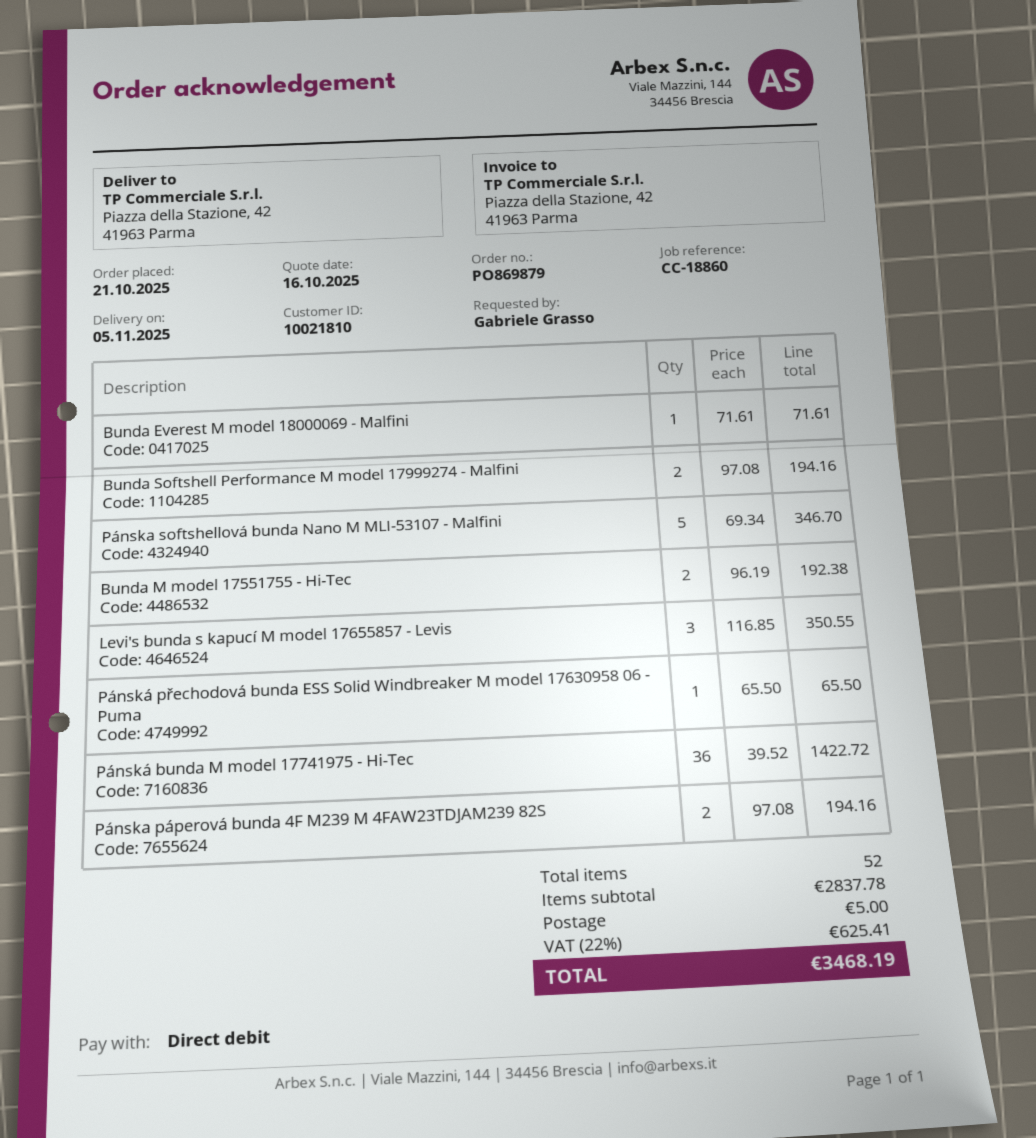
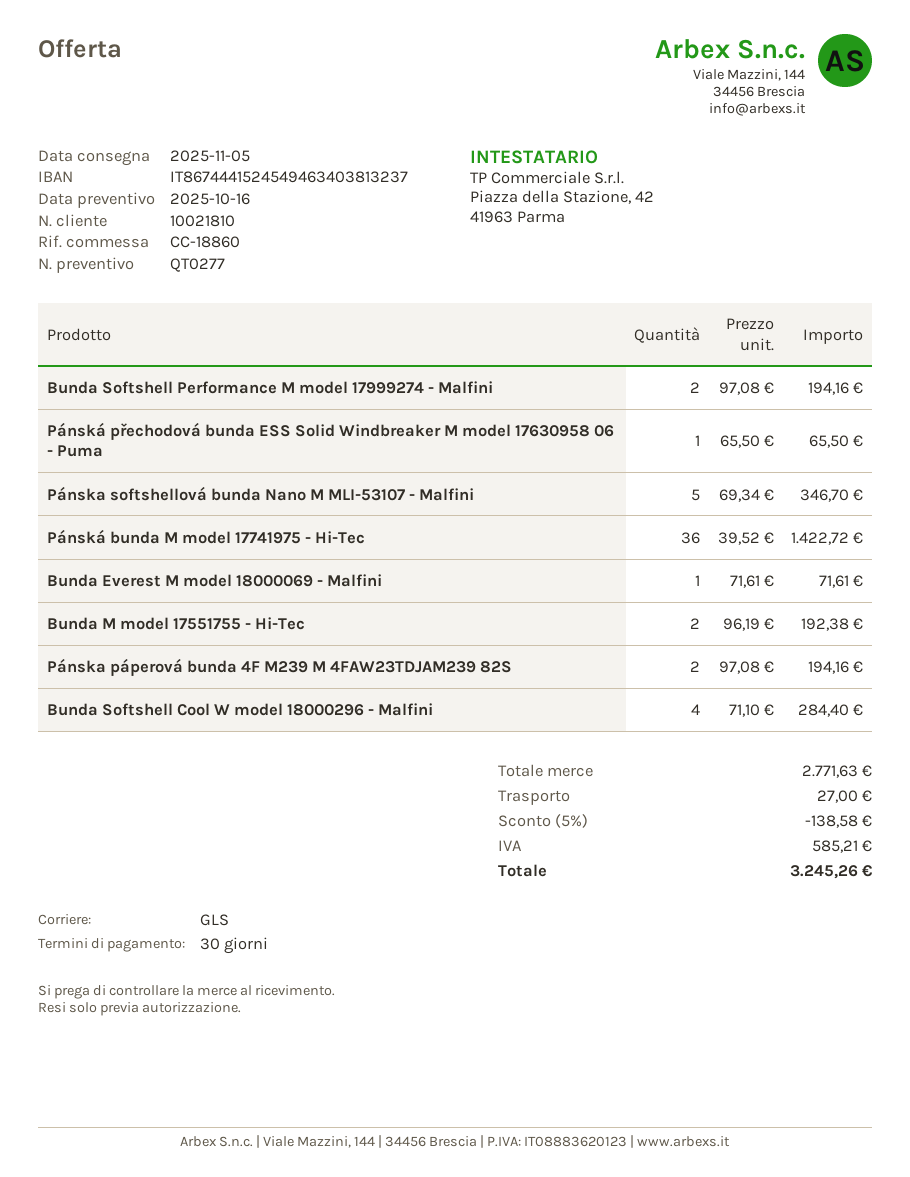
Levi's bunda s kapucí M model 17655857 - Levis: 3 x 116.85 = 350.55 -> none
Bunda Softshell Cool W model 18000296 - Malfini: none -> 4 x 71.10 = 284.40
subtotal: 2837.78 -> 2771.63
discount: none -> 5% = 138.58
shipping: 5.00 -> 27.00
tax: 625.41 -> 585.21
total: 3468.19 -> 3245.26

